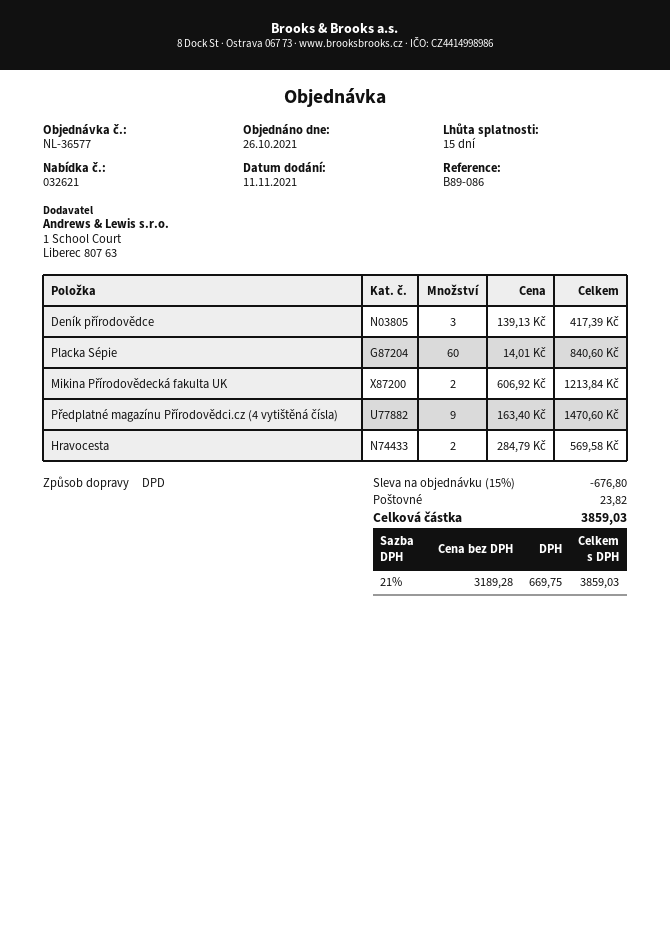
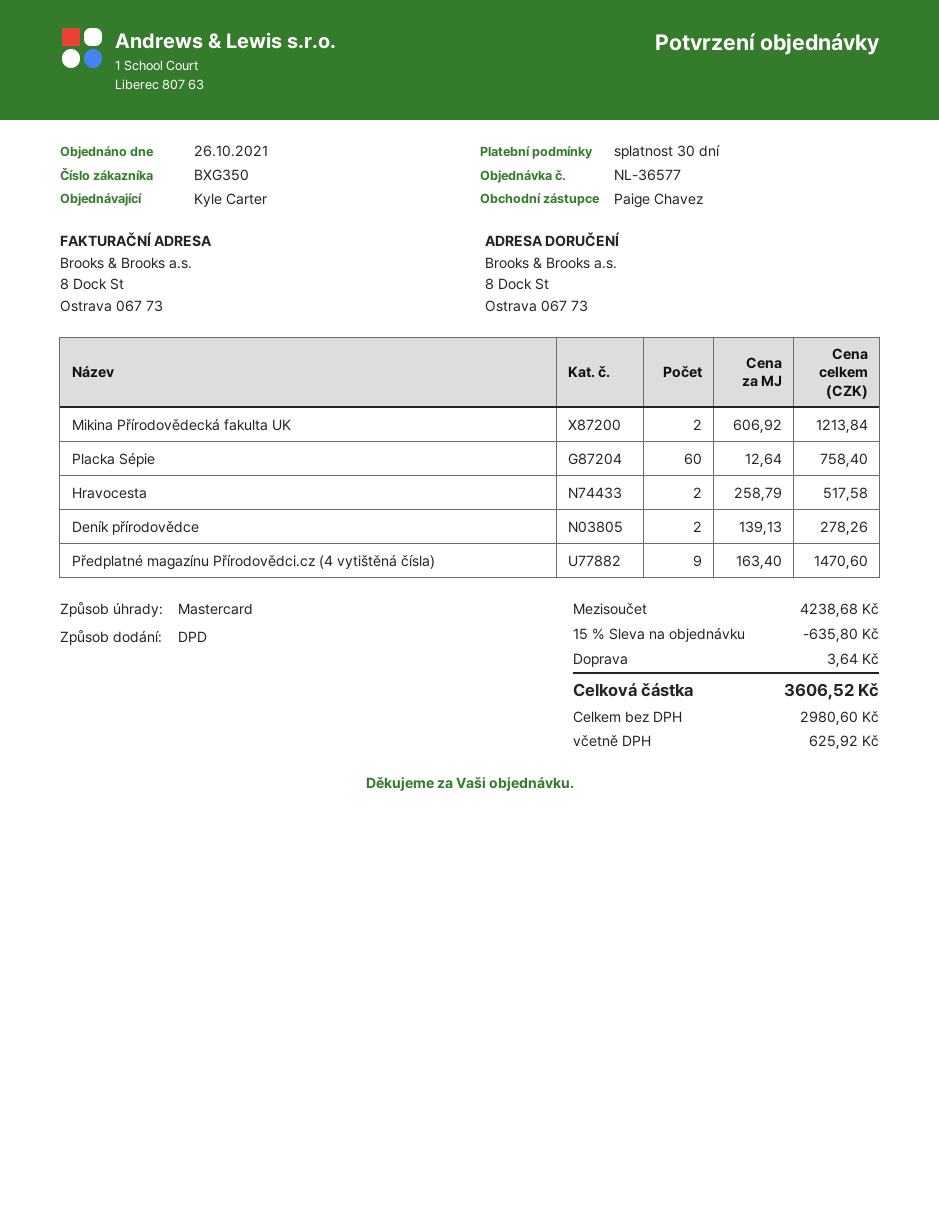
payment terms: 15 days -> 30 days
Deník přírodovědce: 3 x 139.13 = 417.39 -> 2 x 139.13 = 278.26
Placka Sépie: 60 x 14.01 = 840.60 -> 60 x 12.64 = 758.40
Hravocesta: 2 x 284.79 = 569.58 -> 2 x 258.79 = 517.58
discount: 15% = 676.80 -> 15% = 635.80
shipping: 23.82 -> 3.64
net: 3189.28 -> 2980.60
tax: 669.75 -> 625.92
total: 3859.03 -> 3606.52

